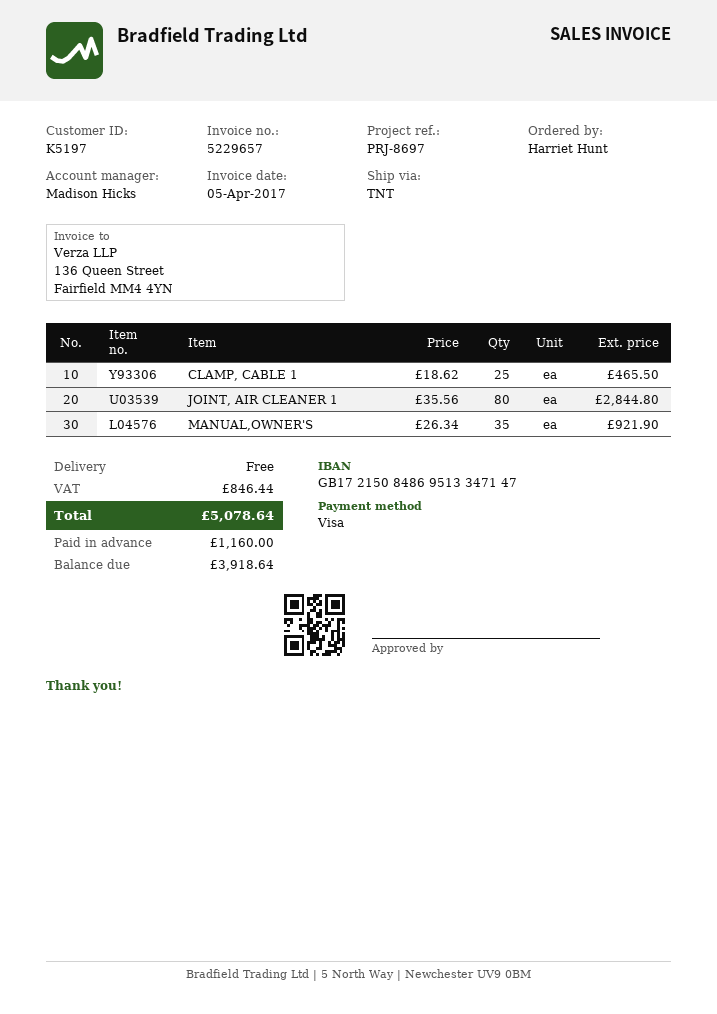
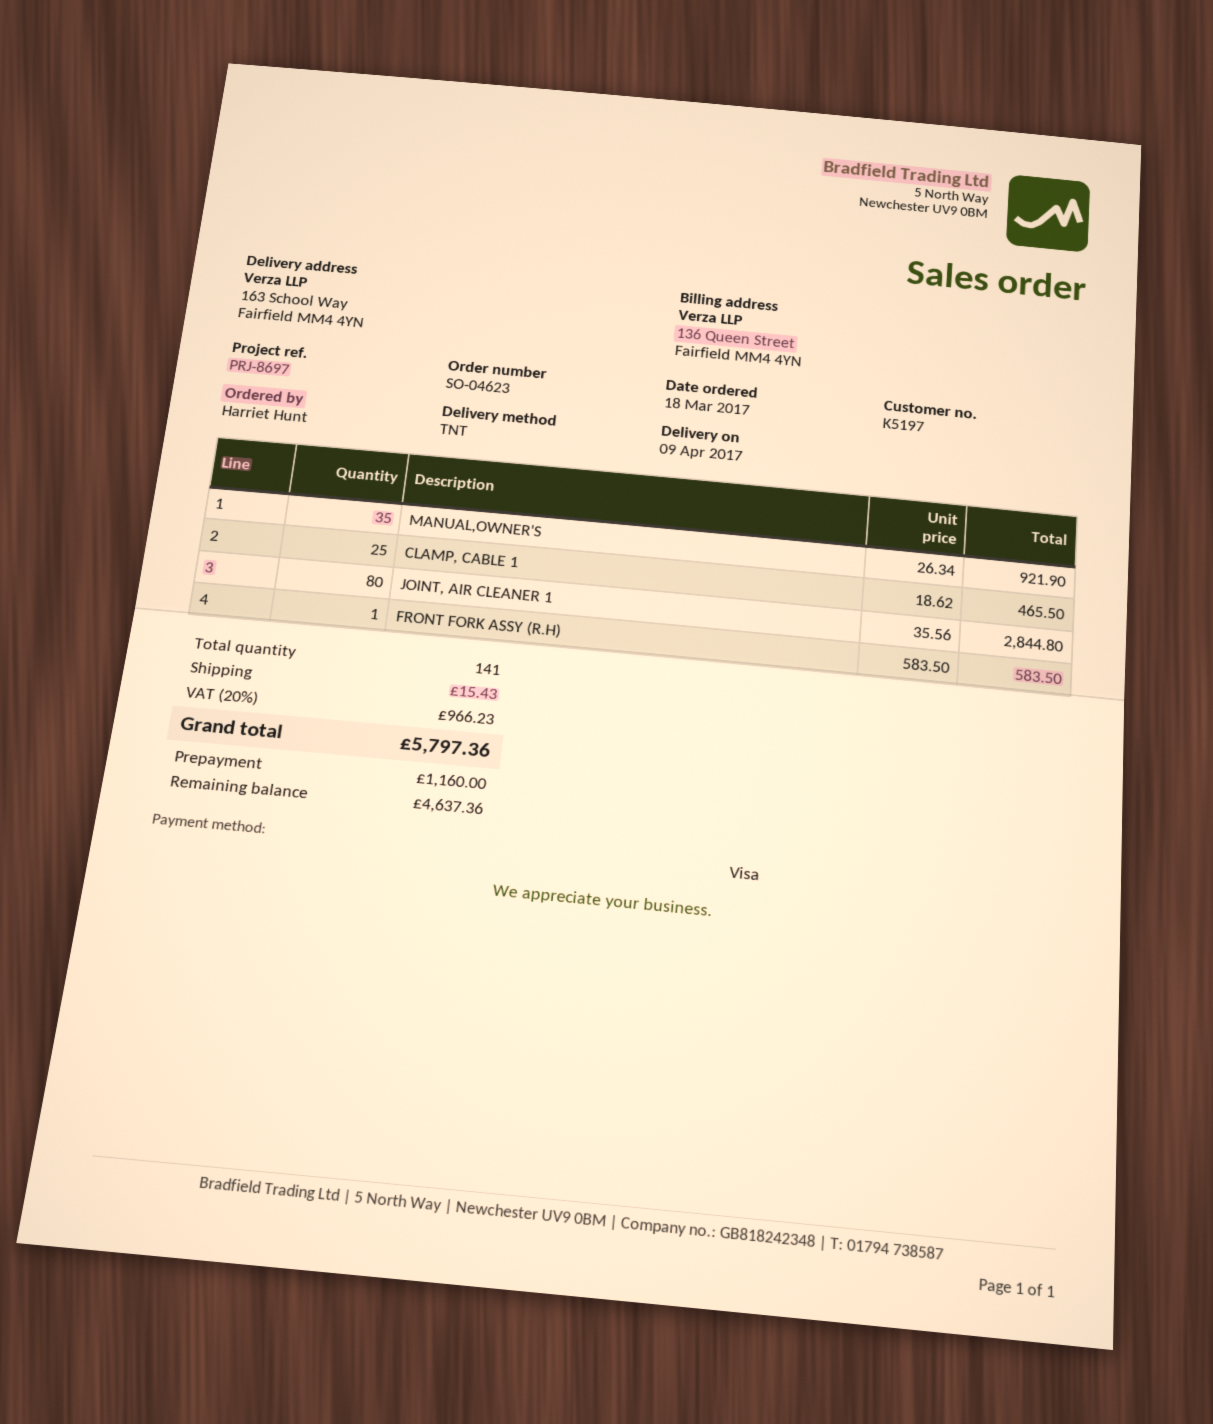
FRONT FORK ASSY (R.H): none -> 1 x 583.50 = 583.50
shipping: 0.00 -> 15.43
tax: 846.44 -> 966.23
total: 5078.64 -> 5797.36
balance: 3918.64 -> 4637.36

